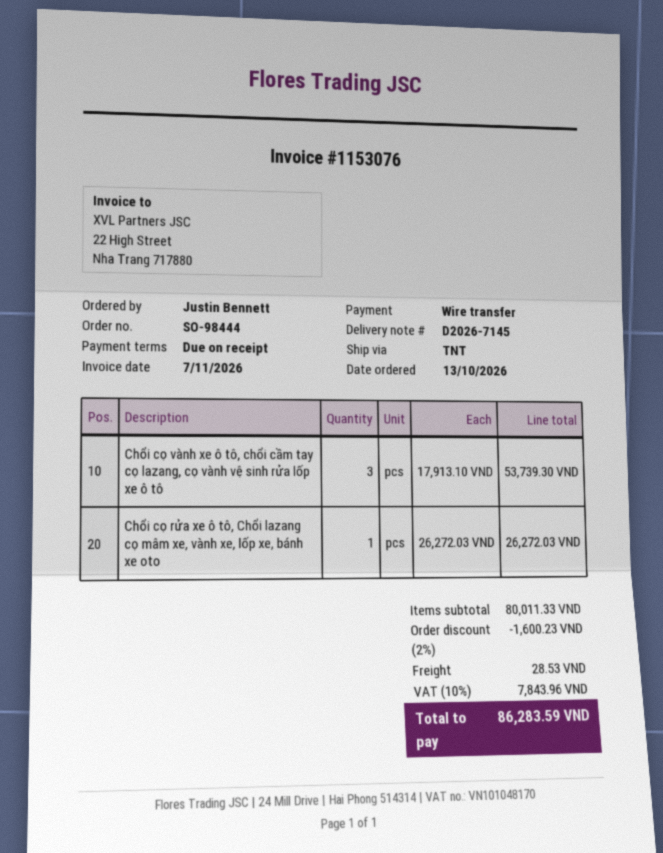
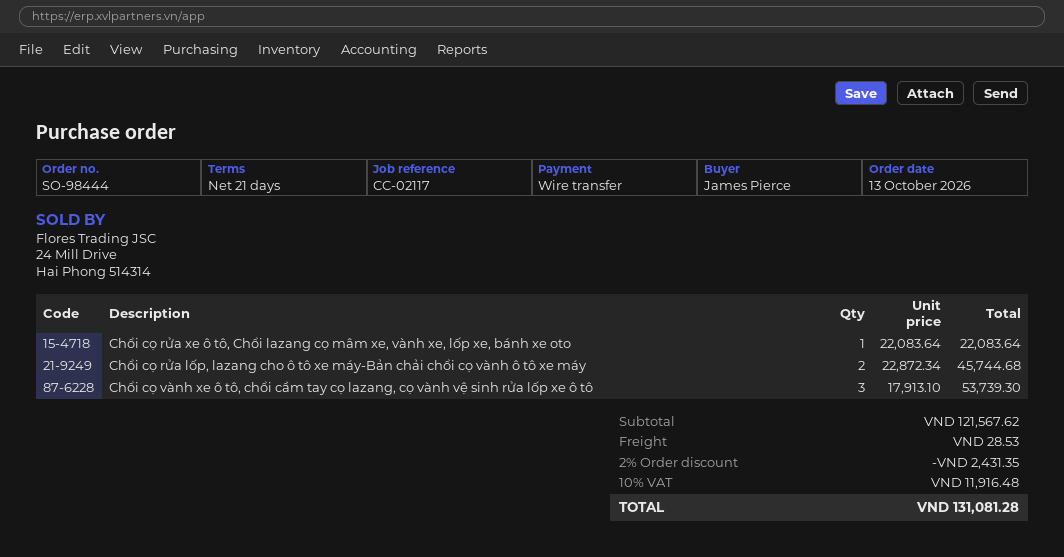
payment terms: on receipt -> 21 days
ordered by: Justin Bennett -> James Pierce
Chổi cọ rửa xe ô tô, Chổi lazang cọ mâm xe, vành xe, lốp xe, bánh xe oto: 1 x 26272.03 = 26272.03 -> 1 x 22083.64 = 22083.64
Chổi cọ rửa lốp, lazang cho ô tô xe máy-Bản chải chổi cọ vành ô tô xe máy: none -> 2 x 22872.34 = 45744.68
subtotal: 80011.33 -> 121567.62
discount: 2% = 1600.23 -> 2% = 2431.35
tax: 10% = 7843.96 -> 10% = 11916.48
total: 86283.59 -> 131081.28

